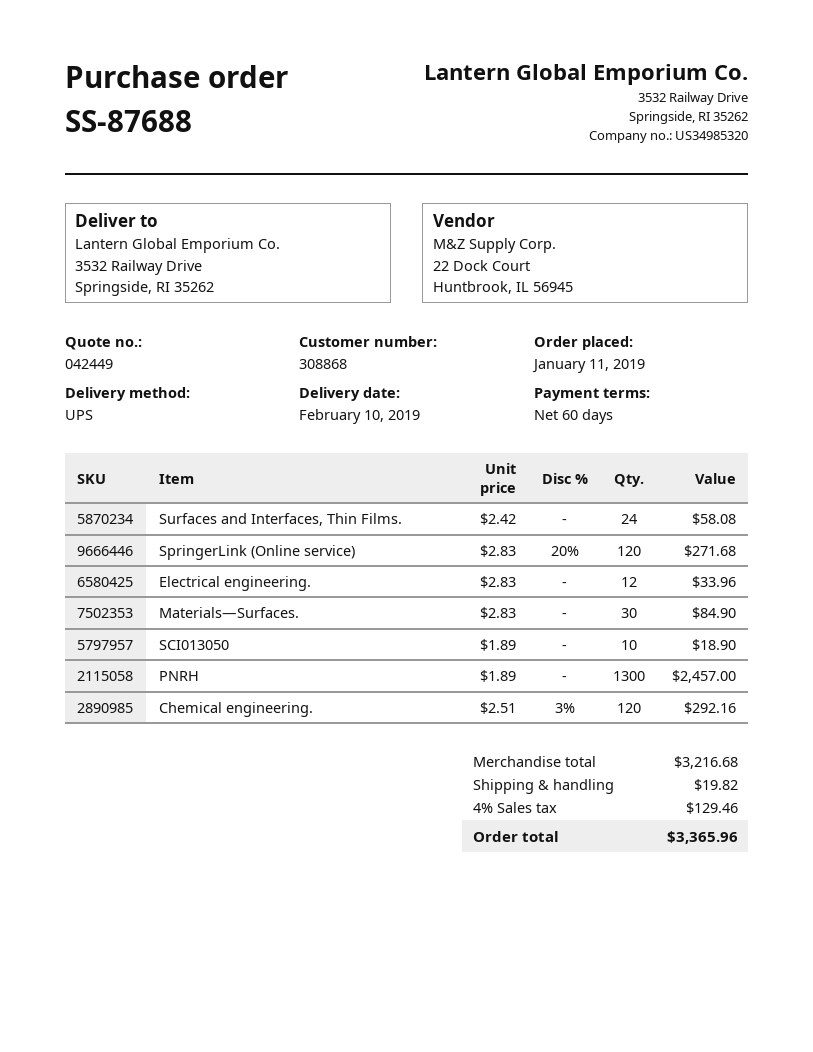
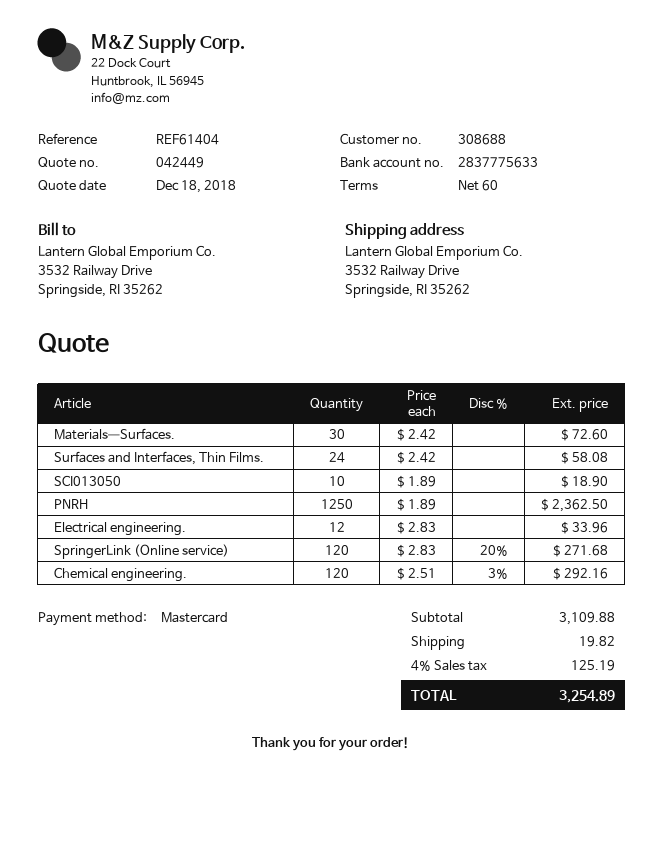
customer number: 308868 -> 308688
Materials—Surfaces.: 30 x 2.83 = 84.90 -> 30 x 2.42 = 72.60
PNRH: 1300 x 1.89 = 2457.00 -> 1250 x 1.89 = 2362.50
subtotal: 3216.68 -> 3109.88
tax: 4% = 129.46 -> 4% = 125.19
total: 3365.96 -> 3254.89

